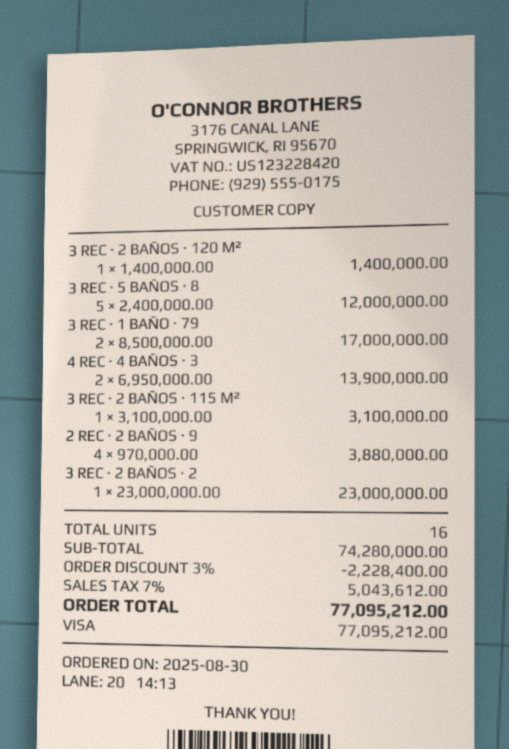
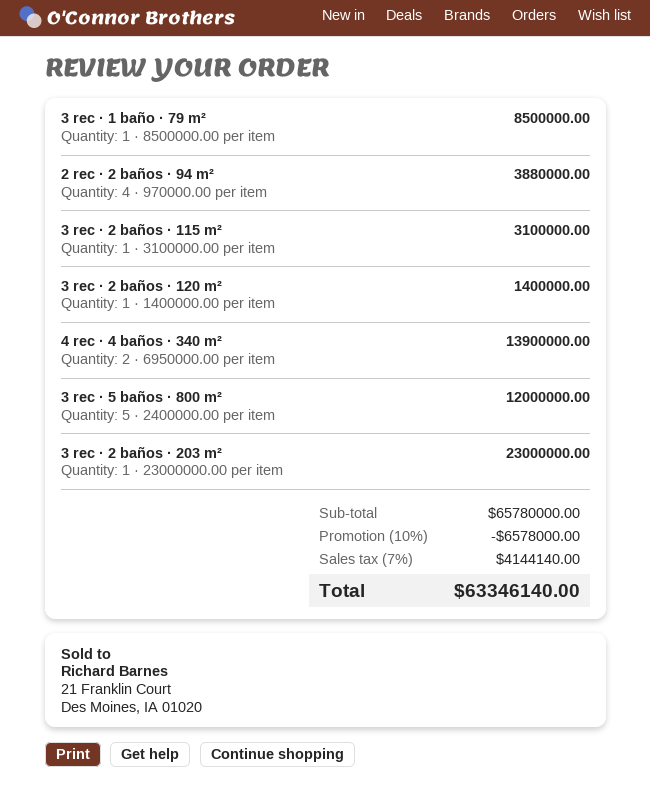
3 REC · 1 BAÑO · 79: 2 x 8500000.00 = 17000000.00 -> 1 x 8500000.00 = 8500000.00
subtotal: 74280000.00 -> 65780000.00
discount: 3% = 2228400.00 -> 10% = 6578000.00
tax: 7% = 5043612.00 -> 7% = 4144140.00
total: 77095212.00 -> 63346140.00

